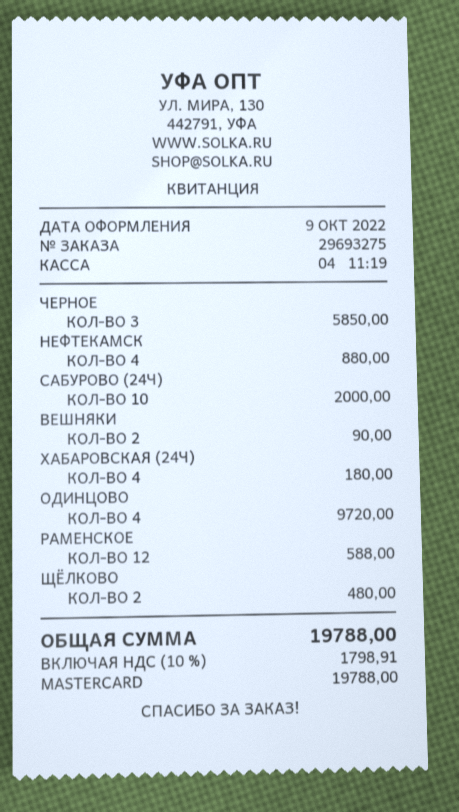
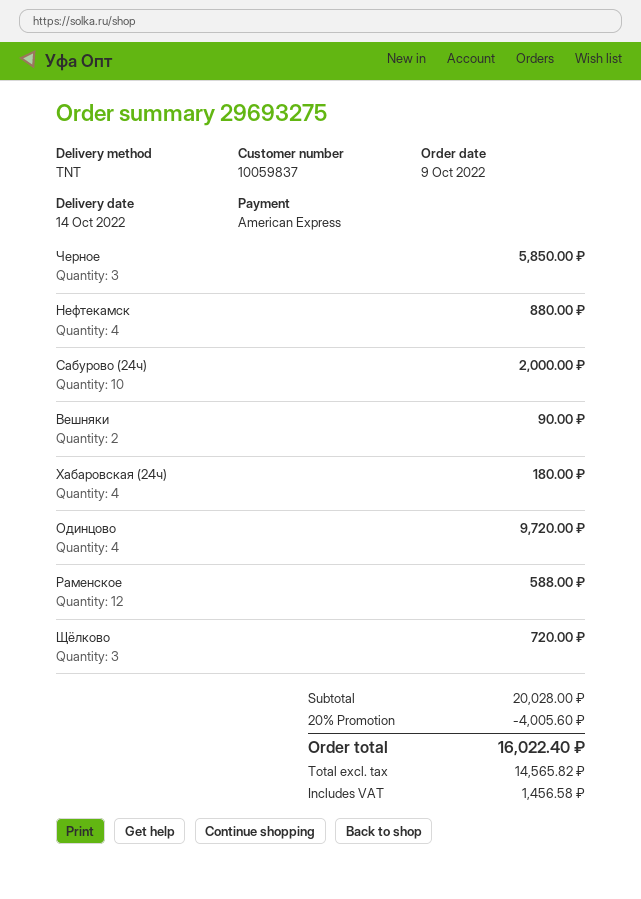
payment method: Mastercard -> American Express
ЩЁЛКОВО: 2 for 480.00 -> 3 for 720.00
discount: none -> 20% = 4005.60
tax: 1798.91 -> 1456.58
total: 19788.00 -> 16022.40

